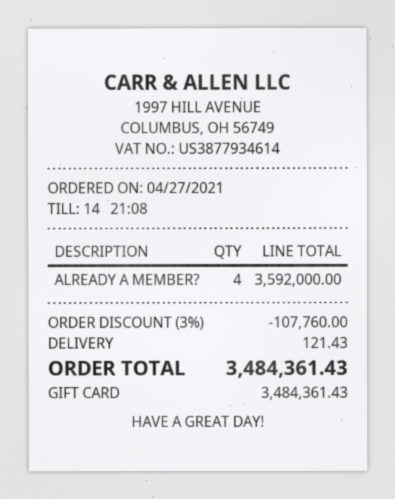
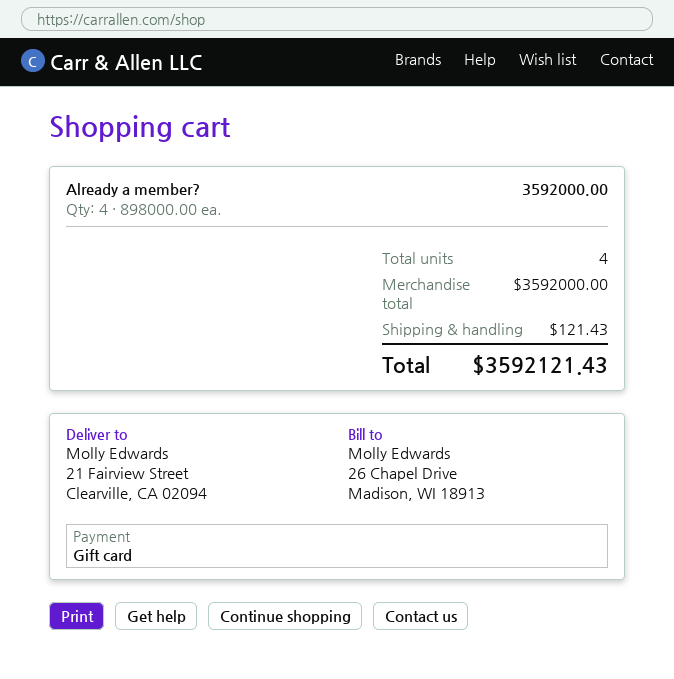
discount: 3% = 107760.00 -> none
total: 3484361.43 -> 3592121.43

